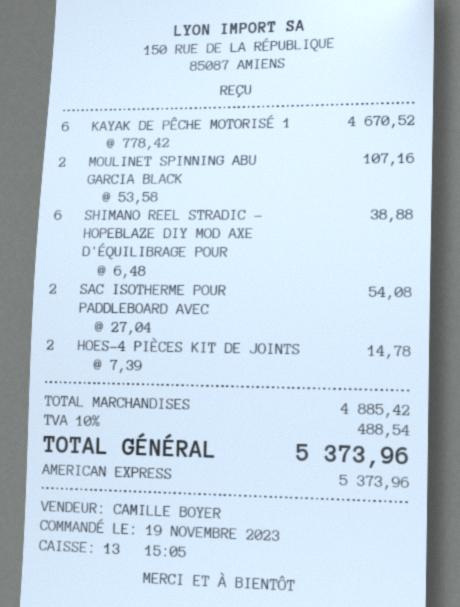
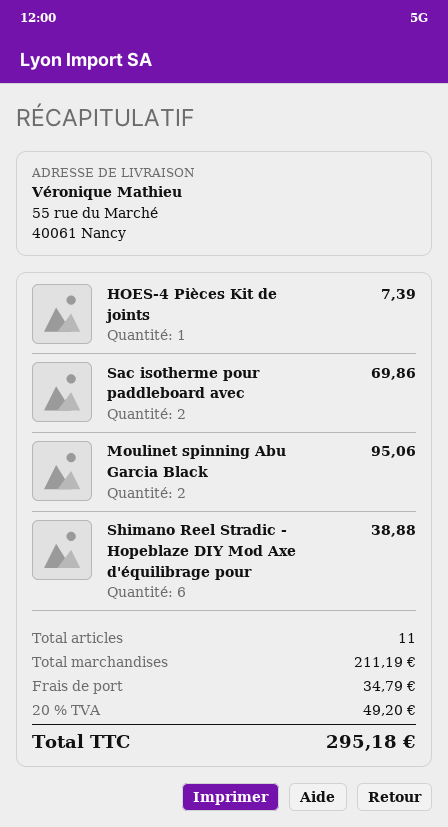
KAYAK DE PÊCHE MOTORISÉ 1: 6 for 4670.52 -> none
MOULINET SPINNING ABU GARCIA BLACK: 2 for 107.16 -> 2 for 95.06
SAC ISOTHERME POUR PADDLEBOARD AVEC: 2 for 54.08 -> 2 for 69.86
HOES-4 PIÈCES KIT DE JOINTS: 2 for 14.78 -> 1 for 7.39
subtotal: 4885.42 -> 211.19
shipping: none -> 34.79
tax: 10% = 488.54 -> 20% = 49.20
total: 5373.96 -> 295.18

